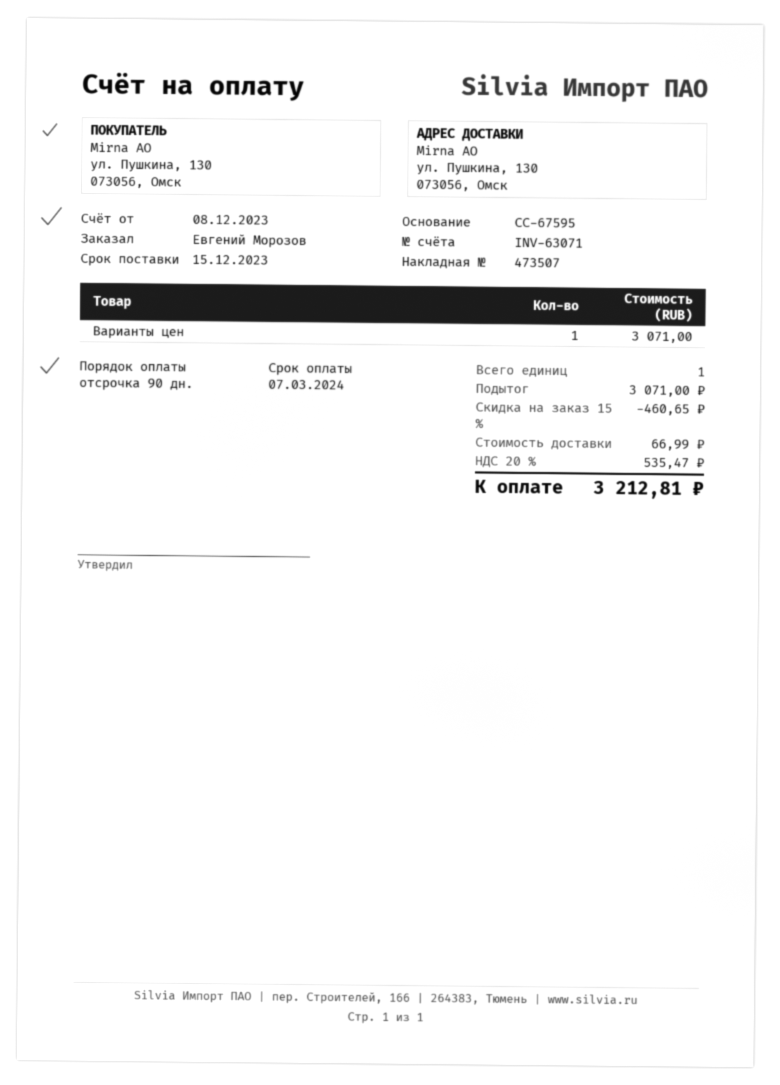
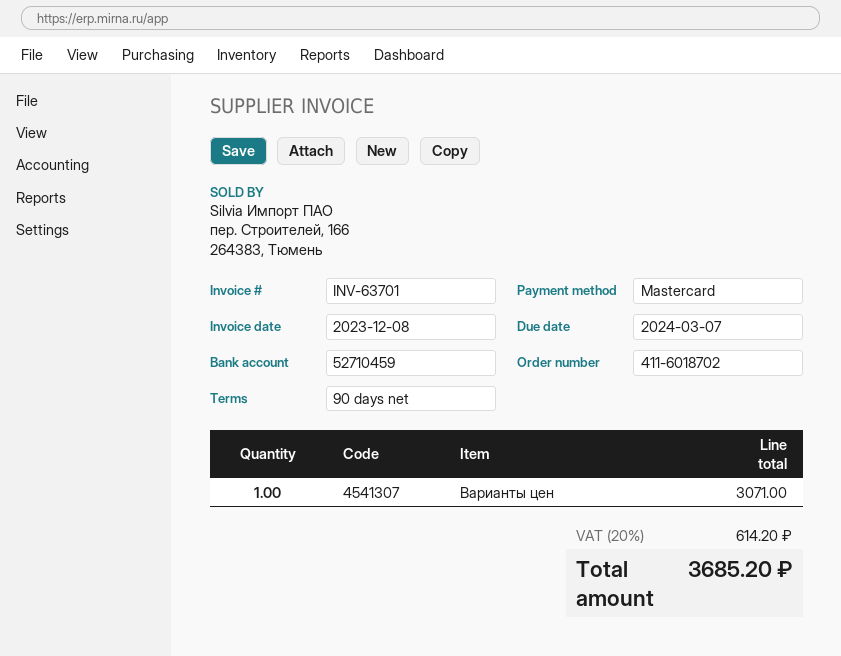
invoice number: INV-63071 -> INV-63701
discount: 15% = 460.65 -> none
shipping: 66.99 -> none
tax: 20% = 535.47 -> 20% = 614.20
total: 3212.81 -> 3685.20

